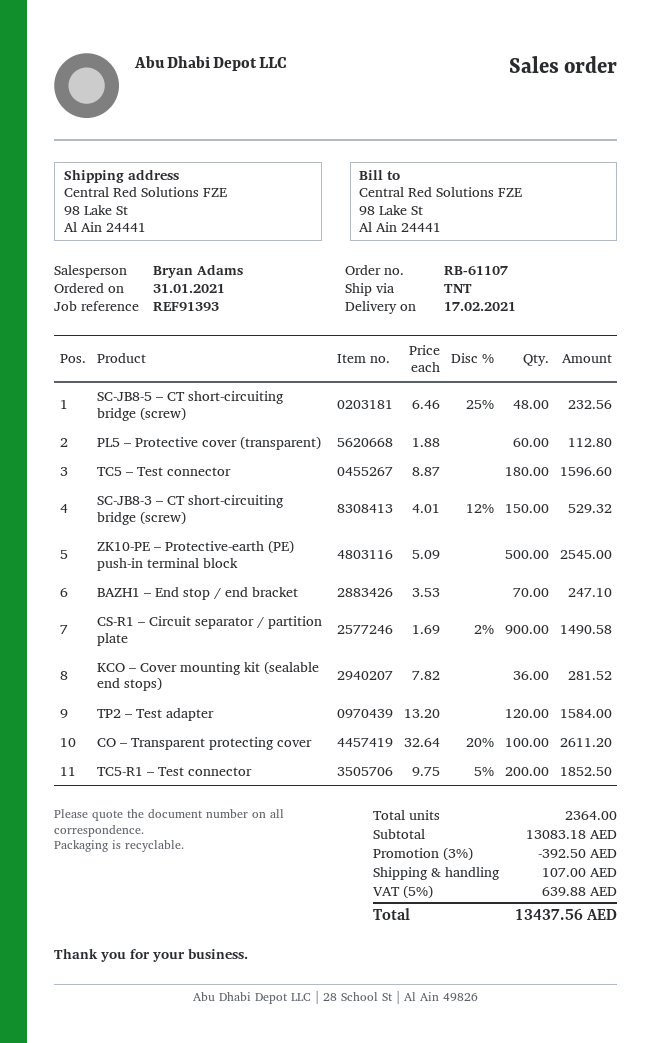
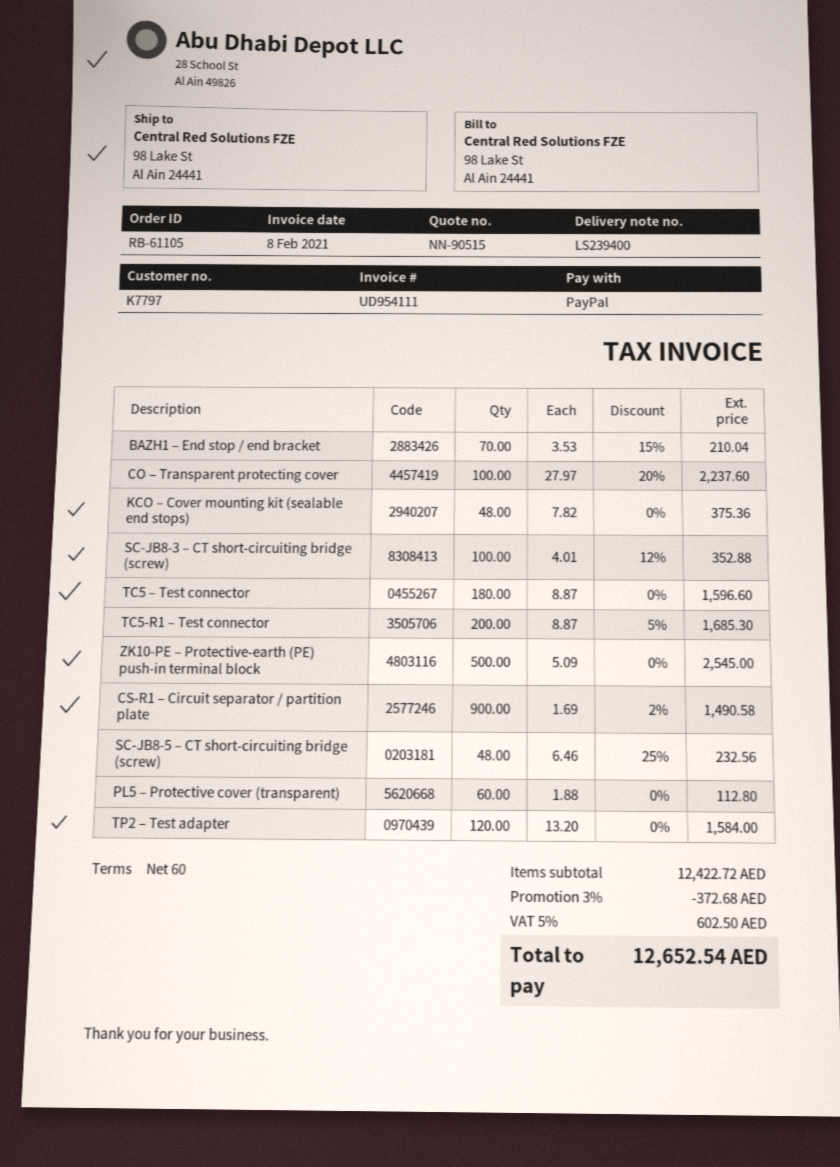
order number: RB-61107 -> RB-61105
SC-JB8-3 – CT short-circuiting bridge (screw): 150 x 4.01 - 12% = 529.32 -> 100 x 4.01 - 12% = 352.88
BAZH1 – End stop / end bracket: 70 x 3.53 = 247.10 -> 70 x 3.53 - 15% = 210.04
KCO – Cover mounting kit (sealable end stops): 36 x 7.82 = 281.52 -> 48 x 7.82 = 375.36
CO – Transparent protecting cover: 100 x 32.64 - 20% = 2611.20 -> 100 x 27.97 - 20% = 2237.60
TC5-R1 – Test connector: 200 x 9.75 - 5% = 1852.50 -> 200 x 8.87 - 5% = 1685.30
subtotal: 13083.18 -> 12422.72
discount: 3% = 392.50 -> 3% = 372.68
shipping: 107.00 -> none
tax: 5% = 639.88 -> 5% = 602.50
total: 13437.56 -> 12652.54

